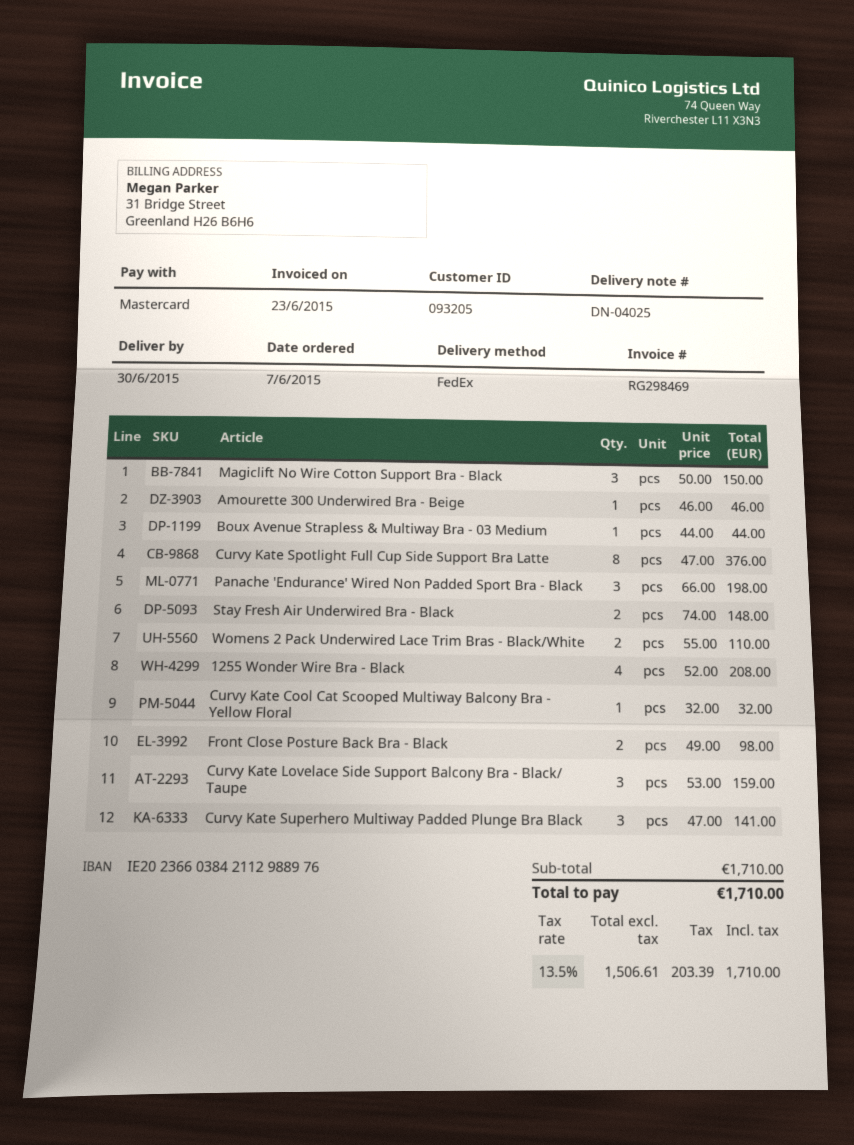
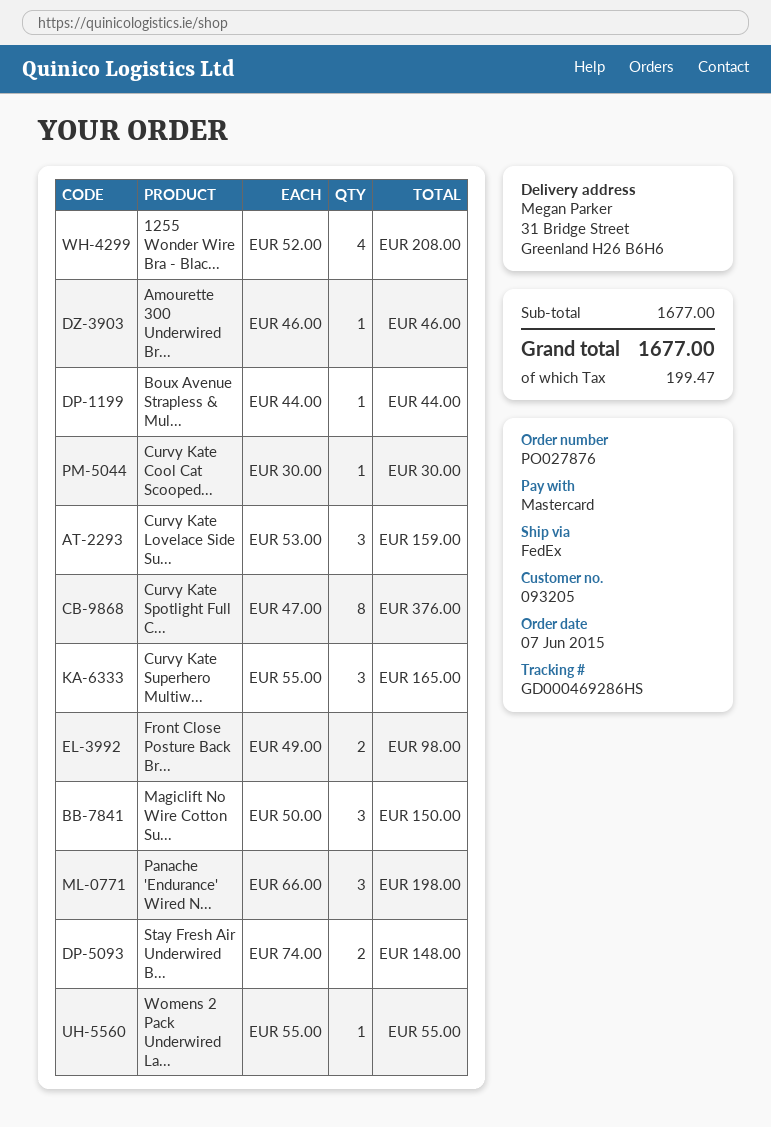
Womens 2 Pack Underwired Lace Trim Bras - Black/White: 2 x 55.00 = 110.00 -> 1 x 55.00 = 55.00
Curvy Kate Cool Cat Scooped Multiway Balcony Bra - Yellow Floral: 1 x 32.00 = 32.00 -> 1 x 30.00 = 30.00
Curvy Kate Superhero Multiway Padded Plunge Bra Black: 3 x 47.00 = 141.00 -> 3 x 55.00 = 165.00
subtotal: 1710.00 -> 1677.00
tax: 203.39 -> 199.47
total: 1710.00 -> 1677.00

